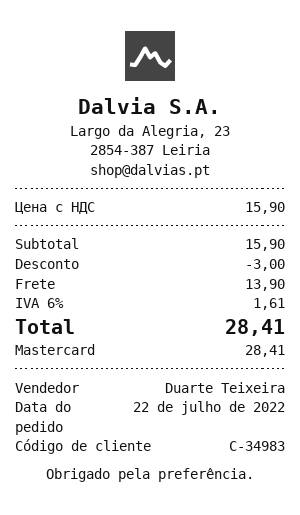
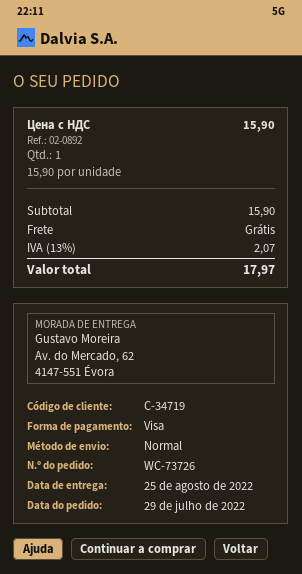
order date: 2022-07-22 -> 2022-07-29
customer number: C-34983 -> C-34719
payment method: Mastercard -> Visa
discount: 3.00 -> none
shipping: 13.90 -> 0.00
tax: 6% = 1.61 -> 13% = 2.07
total: 28.41 -> 17.97

